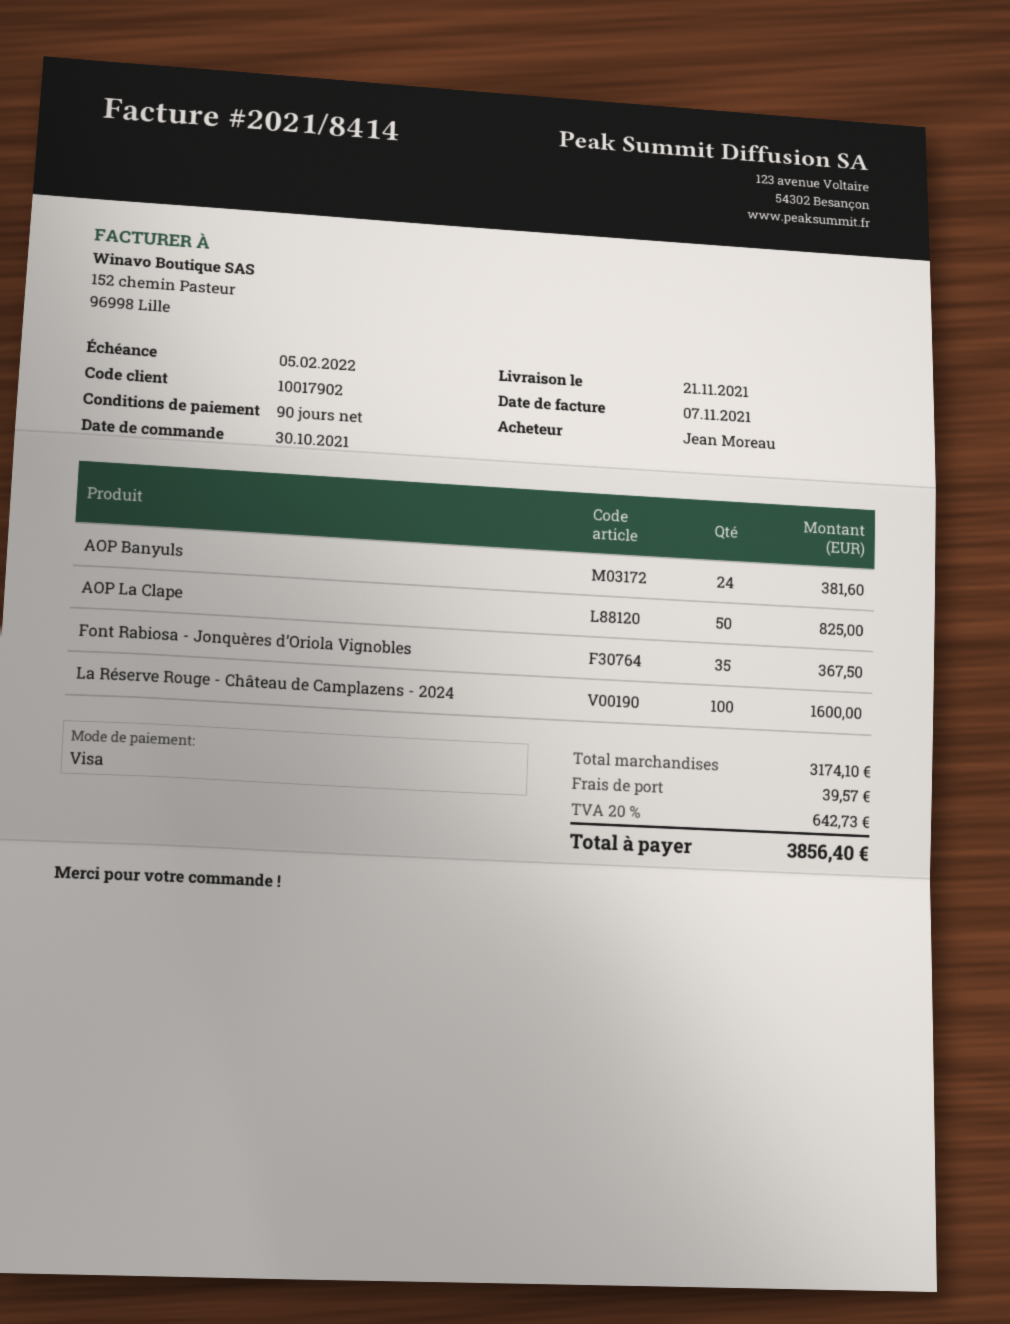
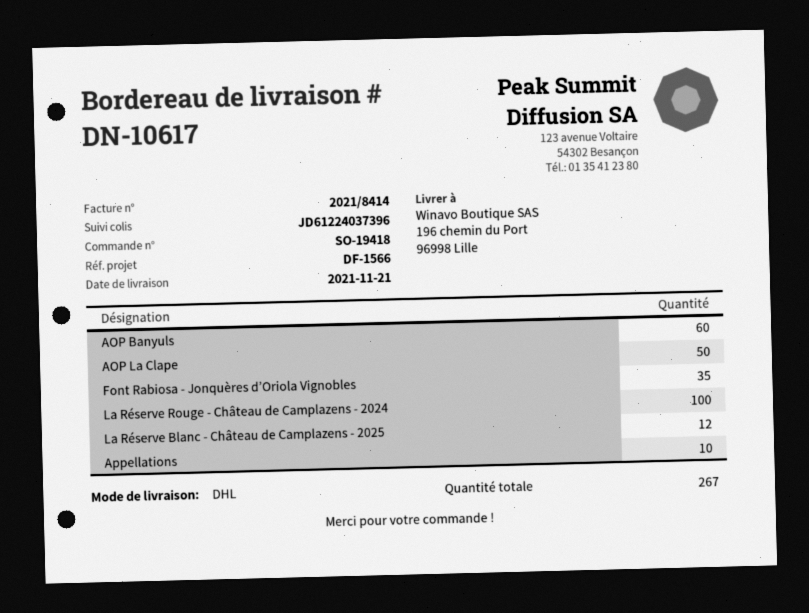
AOP Banyuls: 24 -> 60
La Réserve Blanc - Château de Camplazens - 2025: none -> 12
Appellations: none -> 10

